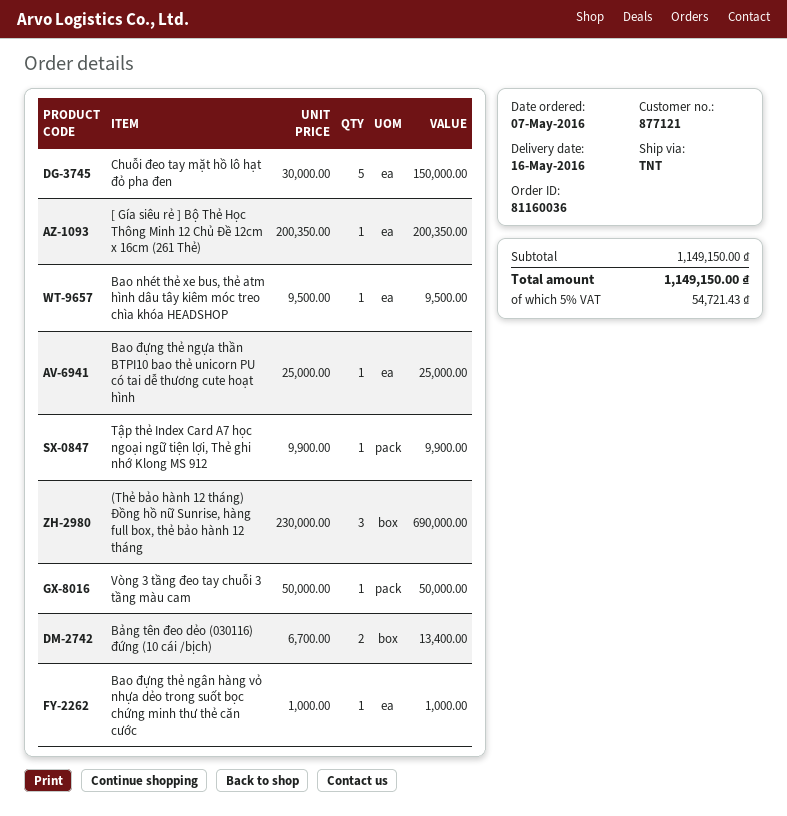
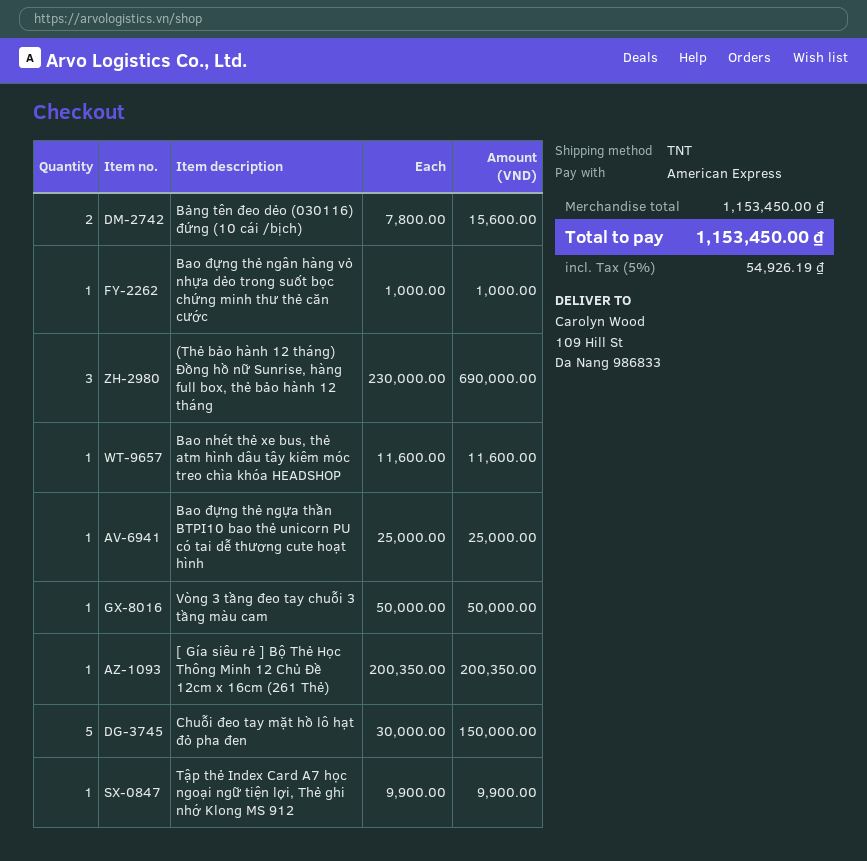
Bao nhét thẻ xe bus, thẻ atm hình dâu tây kiêm móc treo chìa khóa HEADSHOP: 1 x 9500.00 = 9500.00 -> 1 x 11600.00 = 11600.00
Bảng tên đeo dẻo (030116) đứng (10 cái /bịch): 2 x 6700.00 = 13400.00 -> 2 x 7800.00 = 15600.00
subtotal: 1149150.00 -> 1153450.00
tax: 5% = 54721.43 -> 5% = 54926.19
total: 1149150.00 -> 1153450.00

